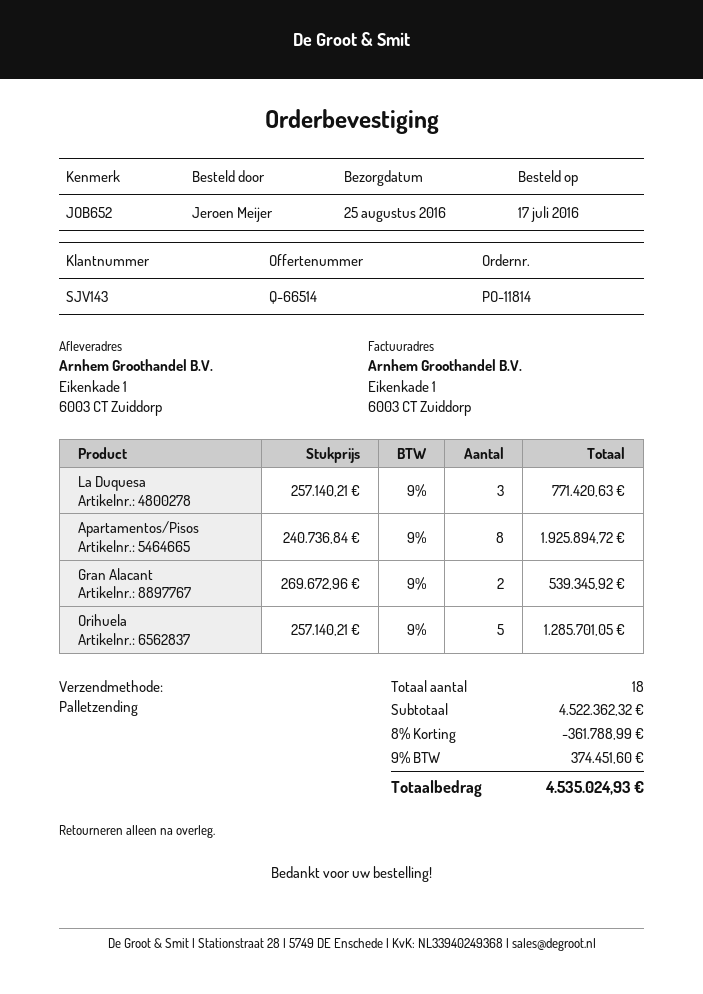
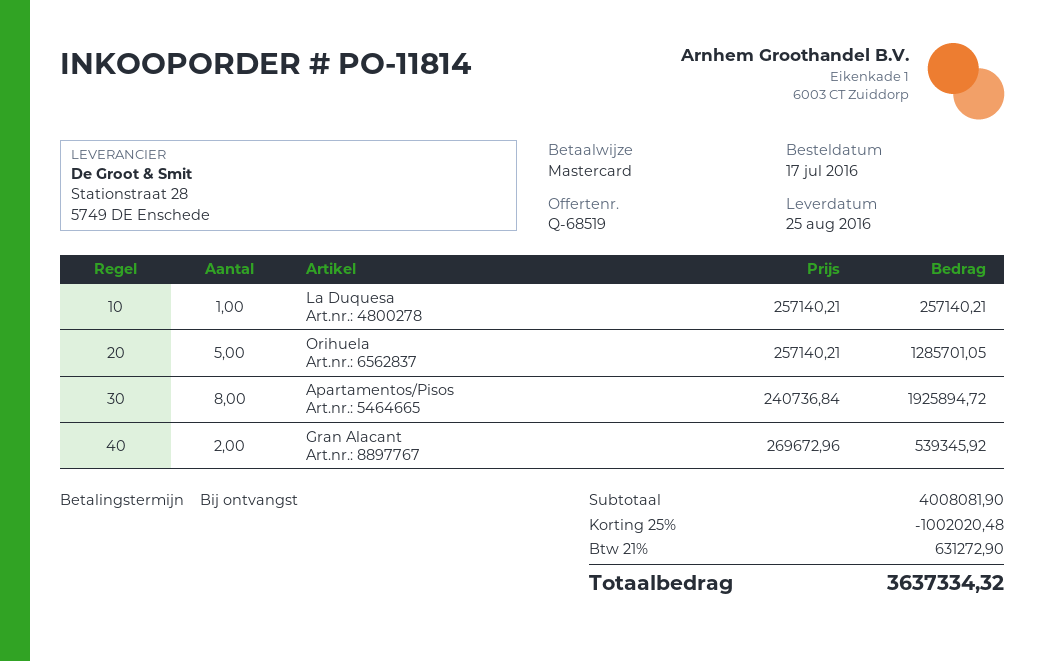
quote number: Q-66514 -> Q-68519
La Duquesa: 3 x 257140.21 = 771420.63 -> 1 x 257140.21 = 257140.21
subtotal: 4522362.32 -> 4008081.90
discount: 8% = 361788.99 -> 25% = 1002020.48
tax: 9% = 374451.60 -> 21% = 631272.90
total: 4535024.93 -> 3637334.32

